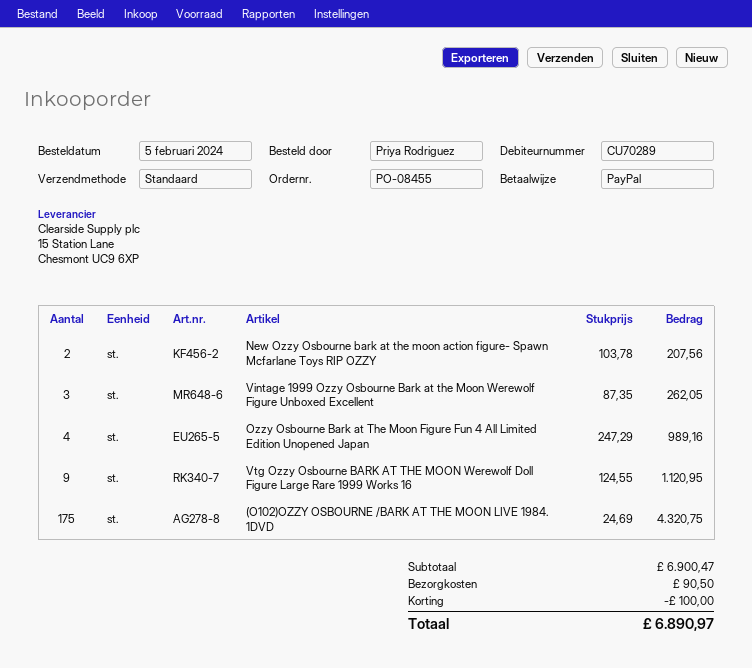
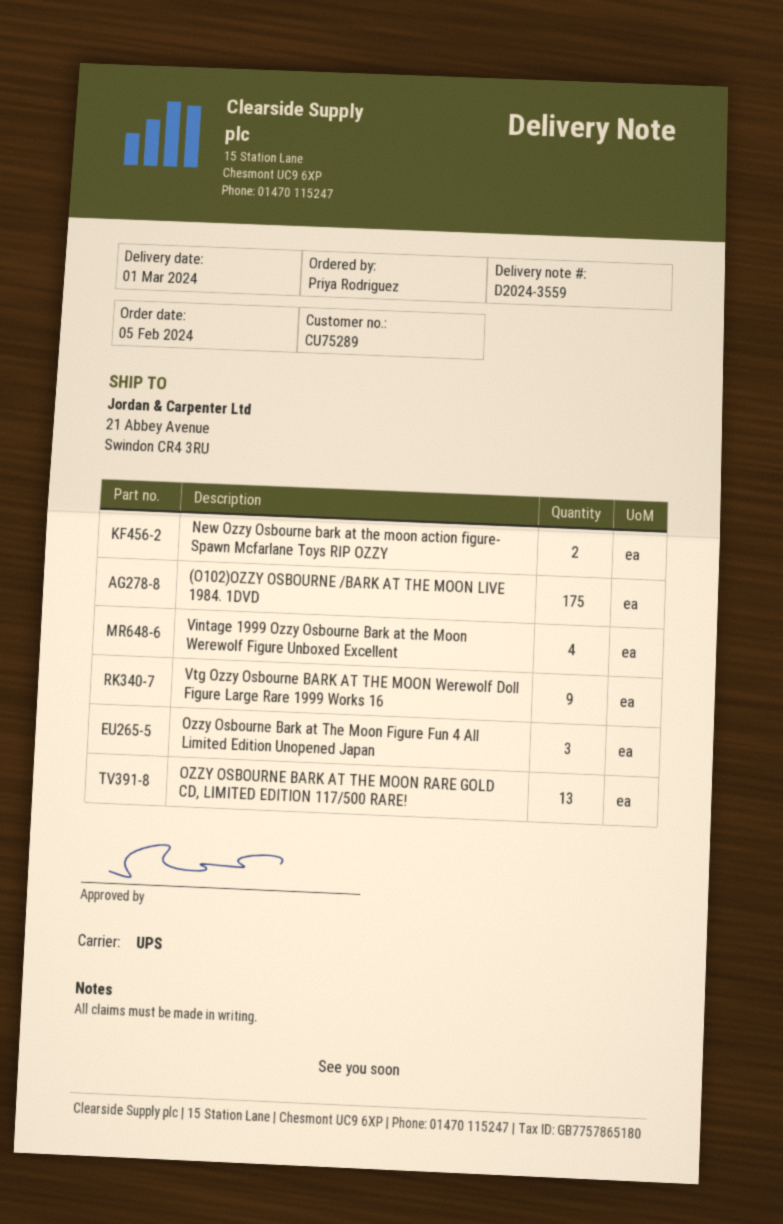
customer number: CU70289 -> CU75289
shipping method: standard -> UPS
Vintage 1999 Ozzy Osbourne Bark at the Moon Werewolf Figure Unboxed Excellent: 3 -> 4
Ozzy Osbourne Bark at The Moon Figure Fun 4 All Limited Edition Unopened Japan: 4 -> 3
OZZY OSBOURNE BARK AT THE MOON RARE GOLD CD, LIMITED EDITION 117/500 RARE!: none -> 13

